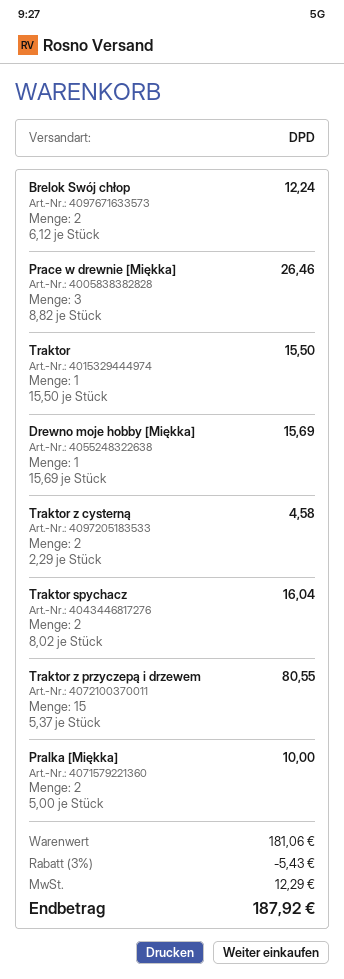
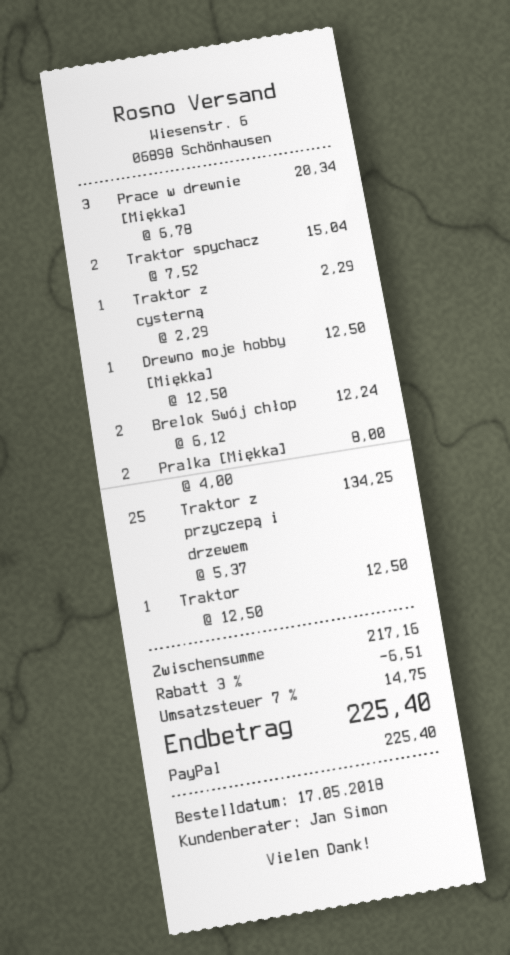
Prace w drewnie [Miękka]: 3 x 8.82 = 26.46 -> 3 x 6.78 = 20.34
Traktor: 1 x 15.50 = 15.50 -> 1 x 12.50 = 12.50
Drewno moje hobby [Miękka]: 1 x 15.69 = 15.69 -> 1 x 12.50 = 12.50
Traktor z cysterną: 2 x 2.29 = 4.58 -> 1 x 2.29 = 2.29
Traktor spychacz: 2 x 8.02 = 16.04 -> 2 x 7.52 = 15.04
Traktor z przyczepą i drzewem: 15 x 5.37 = 80.55 -> 25 x 5.37 = 134.25
Pralka [Miękka]: 2 x 5.00 = 10.00 -> 2 x 4.00 = 8.00
subtotal: 181.06 -> 217.16
discount: 3% = 5.43 -> 3% = 6.51
tax: 12.29 -> 14.75
total: 187.92 -> 225.40

